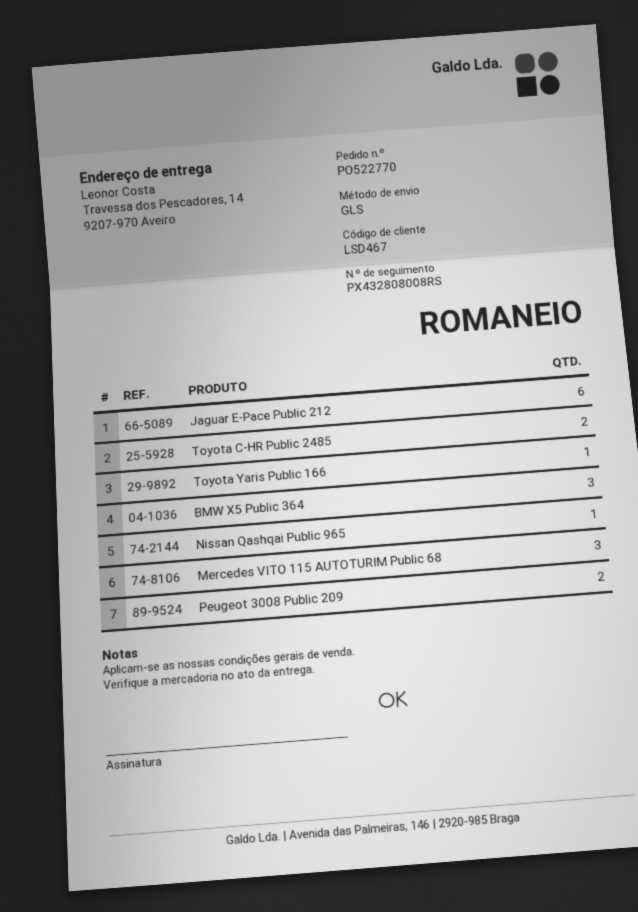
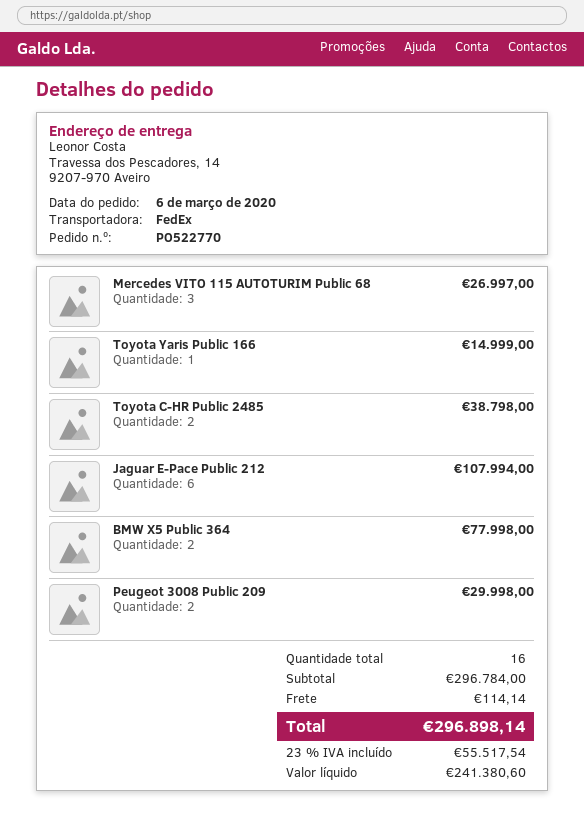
shipping method: GLS -> FedEx
BMW X5 Public 364: 3 -> 2
Nissan Qashqai Public 965: 1 -> none

